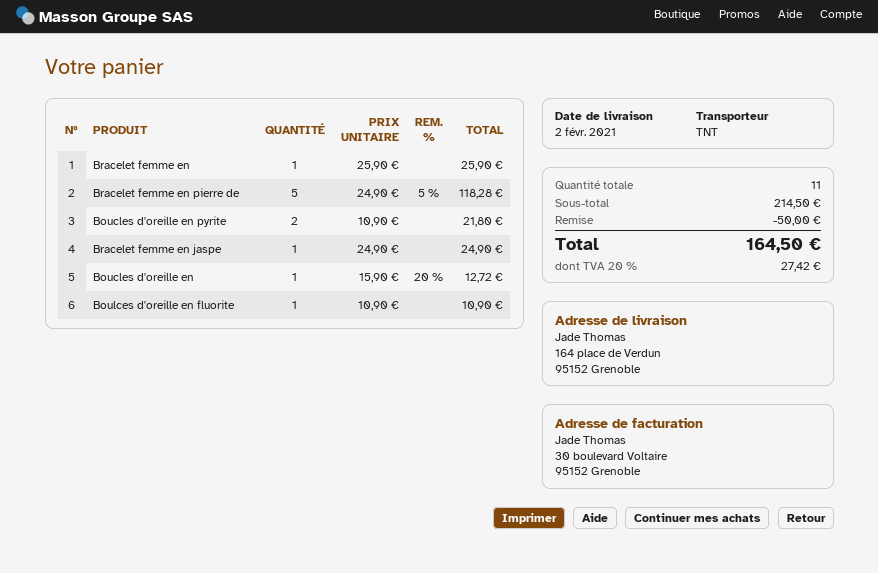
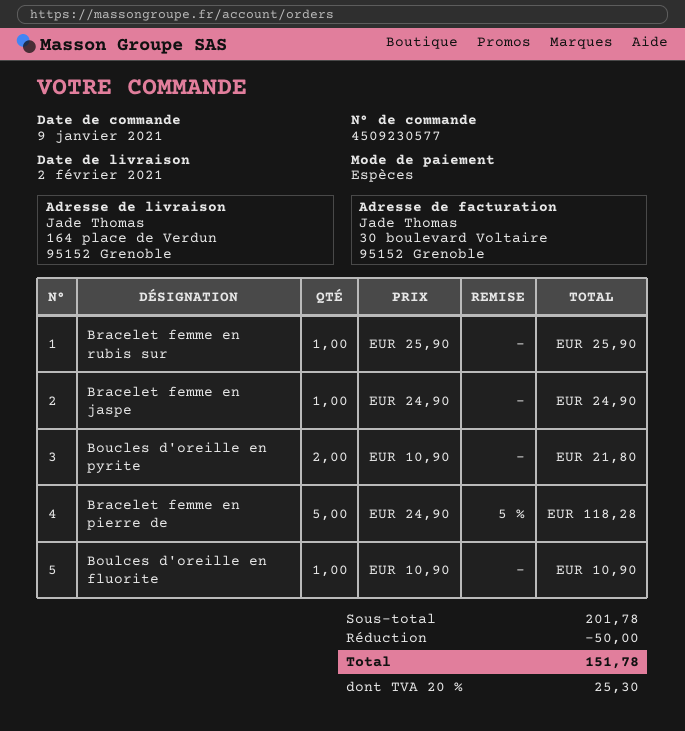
Bracelet femme en: 1 x 25.90 = 25.90 -> none
Boucles d'oreille en: 1 x 15.90 - 20% = 12.72 -> none
Bracelet femme en rubis sur: none -> 1 x 25.90 = 25.90
subtotal: 214.50 -> 201.78
tax: 20% = 27.42 -> 20% = 25.30
total: 164.50 -> 151.78

